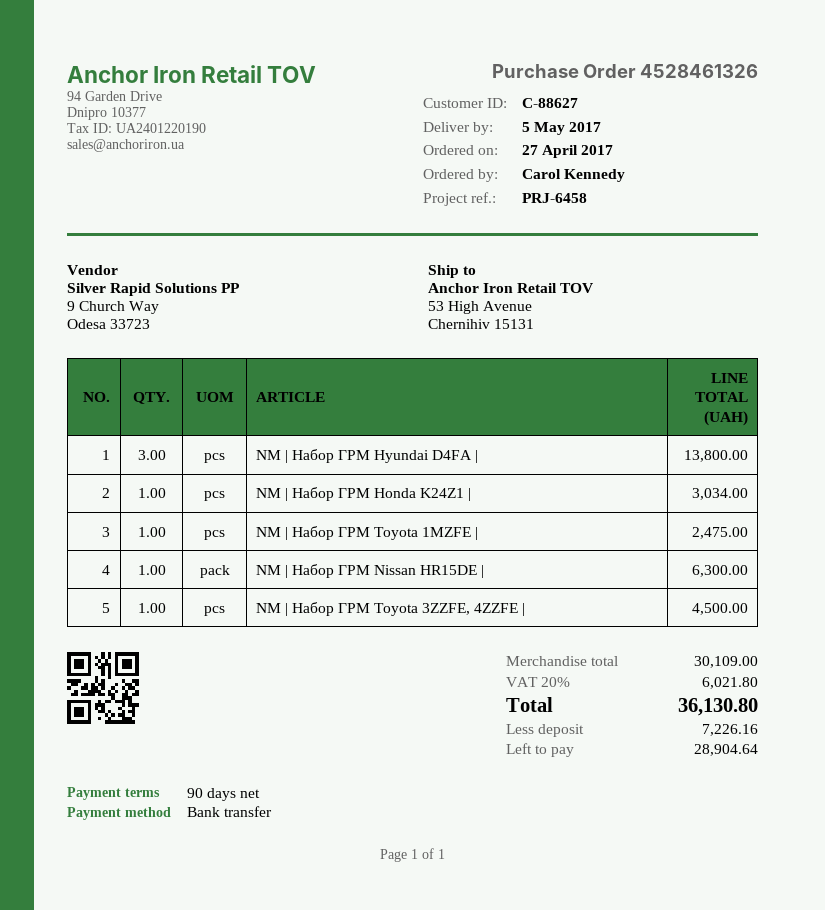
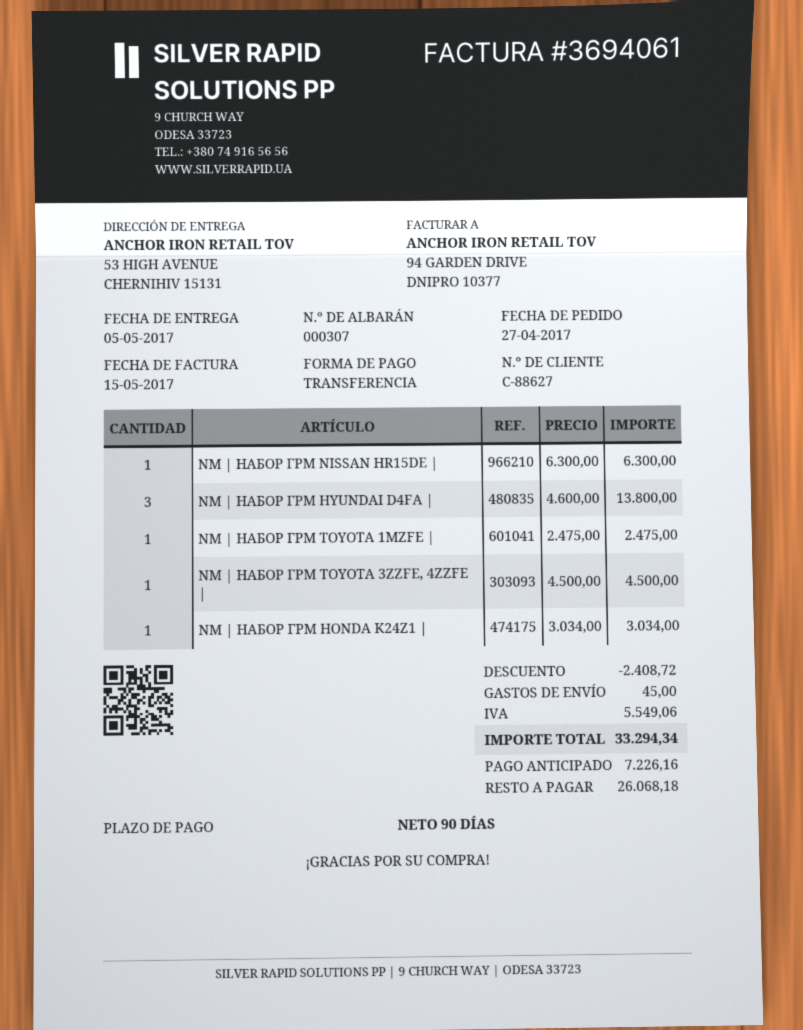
discount: none -> 2408.72
shipping: none -> 45.00
tax: 6021.80 -> 5549.06
total: 36130.80 -> 33294.34
balance: 28904.64 -> 26068.18

